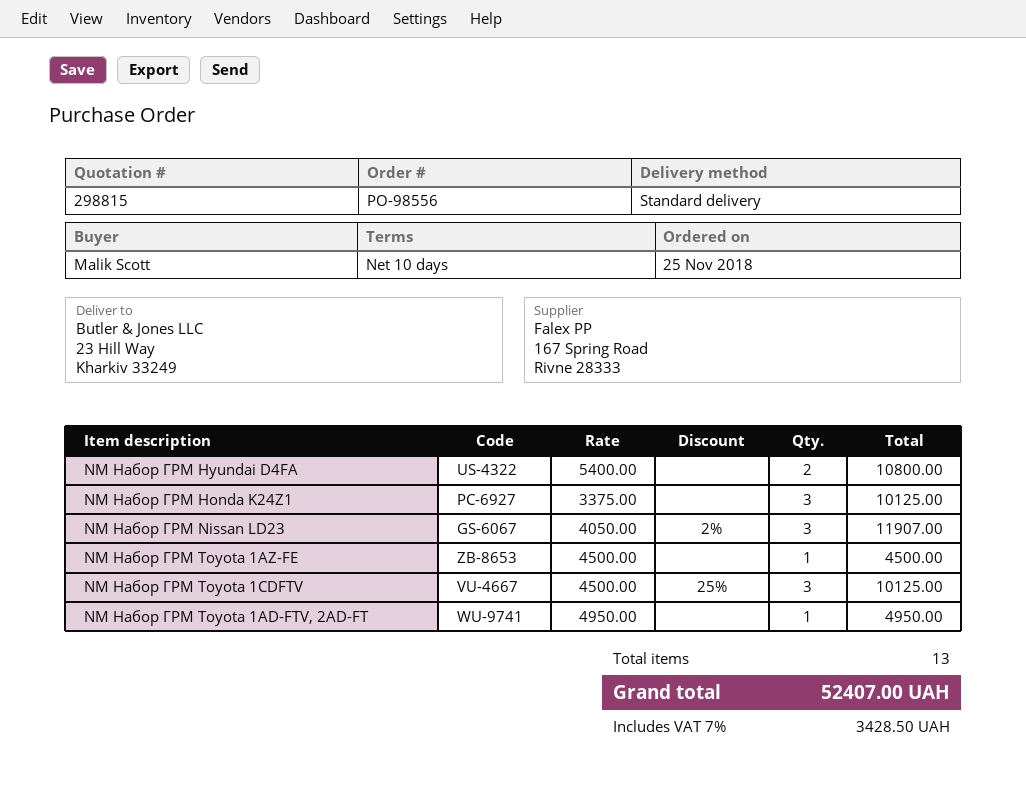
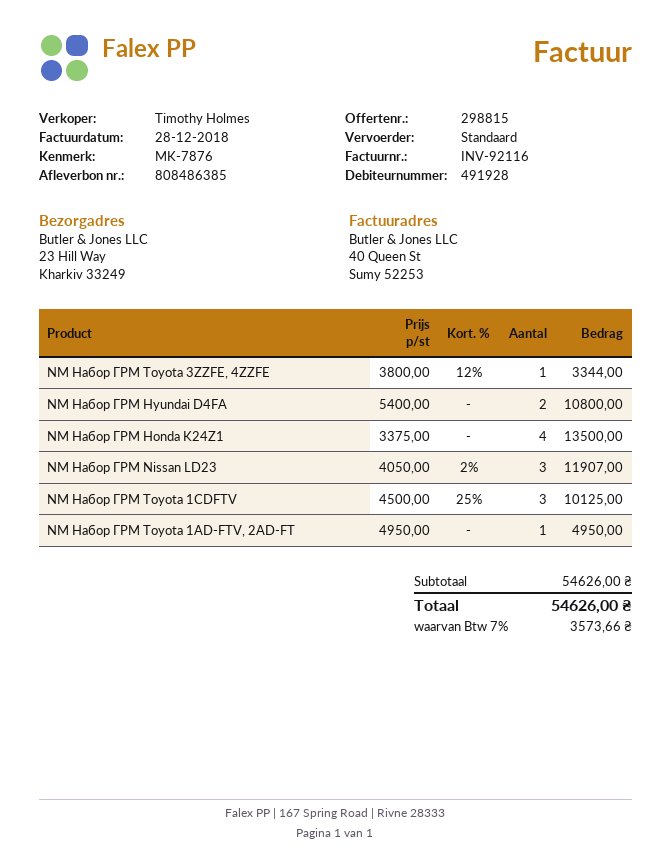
NM Набор ГРМ Honda K24Z1: 3 x 3375.00 = 10125.00 -> 4 x 3375.00 = 13500.00
NM Набор ГРМ Toyota 1AZ-FE: 1 x 4500.00 = 4500.00 -> none
NM Набор ГРМ Toyota 3ZZFE, 4ZZFE: none -> 1 x 3800.00 - 12% = 3344.00
tax: 7% = 3428.50 -> 7% = 3573.66
total: 52407.00 -> 54626.00

